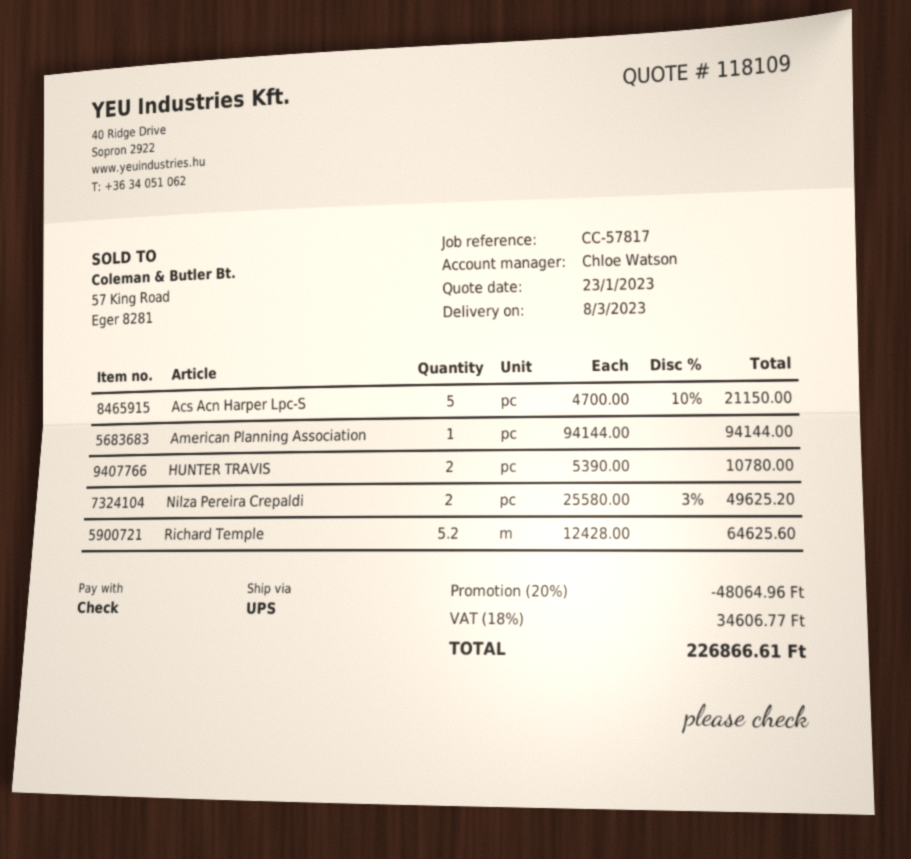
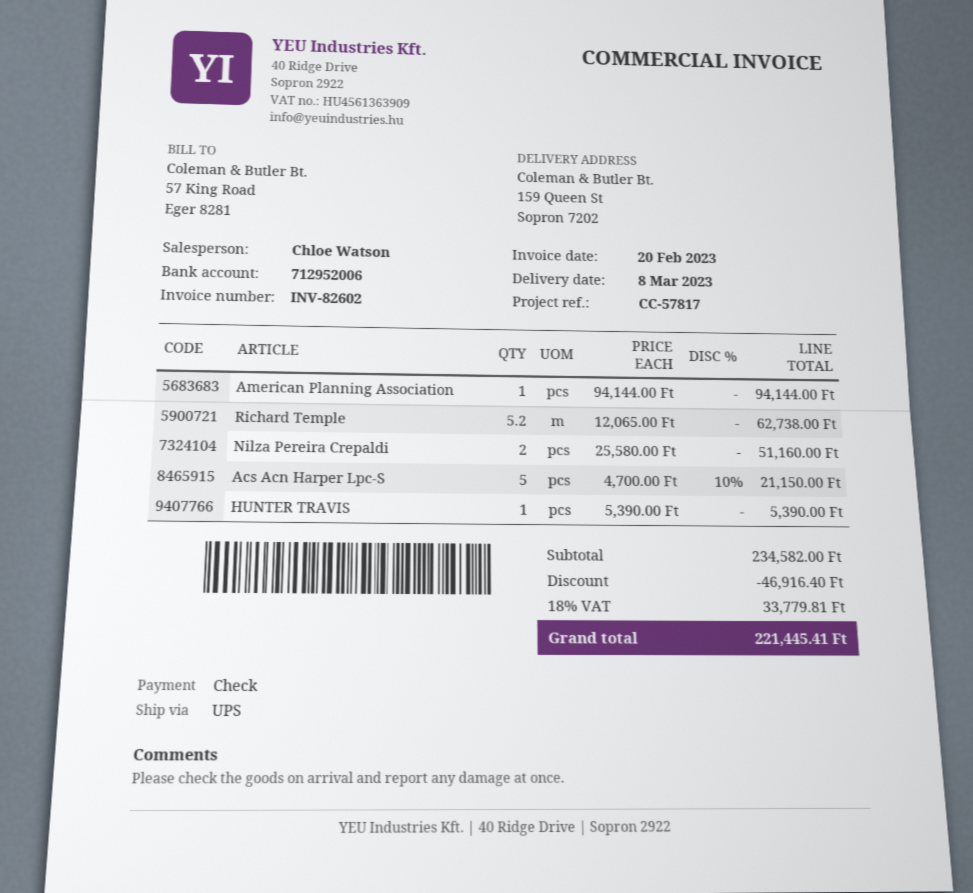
HUNTER TRAVIS: 2 x 5390.00 = 10780.00 -> 1 x 5390.00 = 5390.00
Nilza Pereira Crepaldi: 2 x 25580.00 - 3% = 49625.20 -> 2 x 25580.00 = 51160.00
Richard Temple: 5.2 x 12428.00 = 64625.60 -> 5.2 x 12065.00 = 62738.00
discount: 48064.96 -> 46916.40
tax: 18% = 34606.77 -> 18% = 33779.81
total: 226866.61 -> 221445.41

